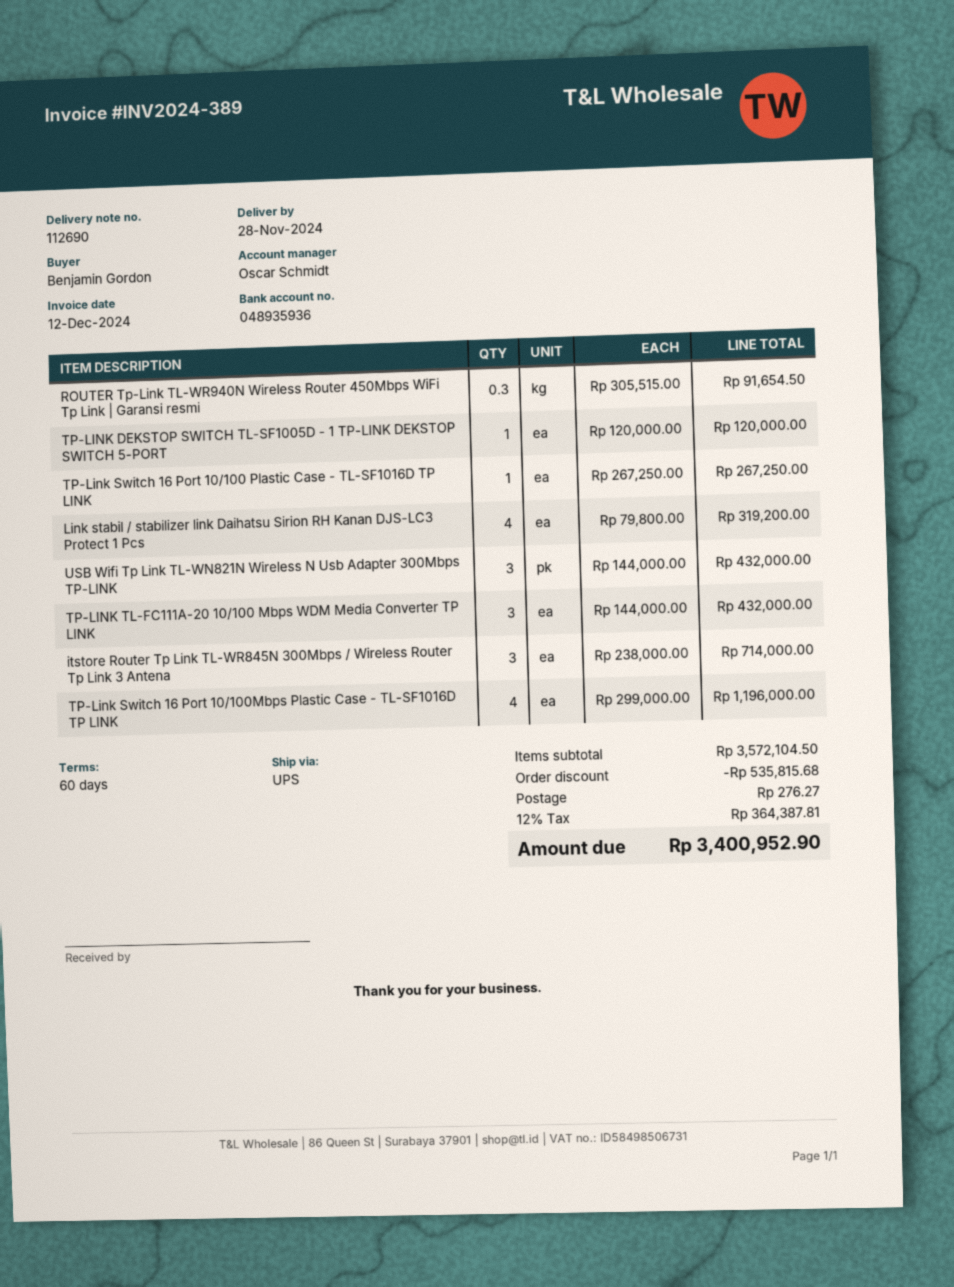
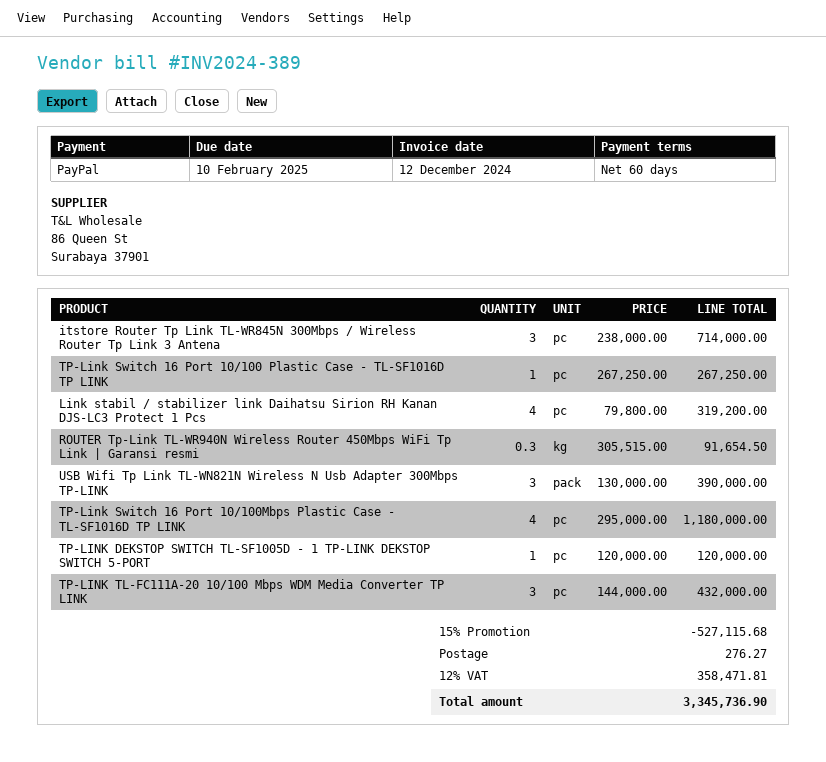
USB Wifi Tp Link TL-WN821N Wireless N Usb Adapter 300Mbps TP-LINK: 3 x 144000.00 = 432000.00 -> 3 x 130000.00 = 390000.00
TP-Link Switch 16 Port 10/100Mbps Plastic Case - TL-SF1016D TP LINK: 4 x 299000.00 = 1196000.00 -> 4 x 295000.00 = 1180000.00
discount: 535815.68 -> 527115.68
tax: 12% = 364387.81 -> 12% = 358471.81
total: 3400952.90 -> 3345736.90

